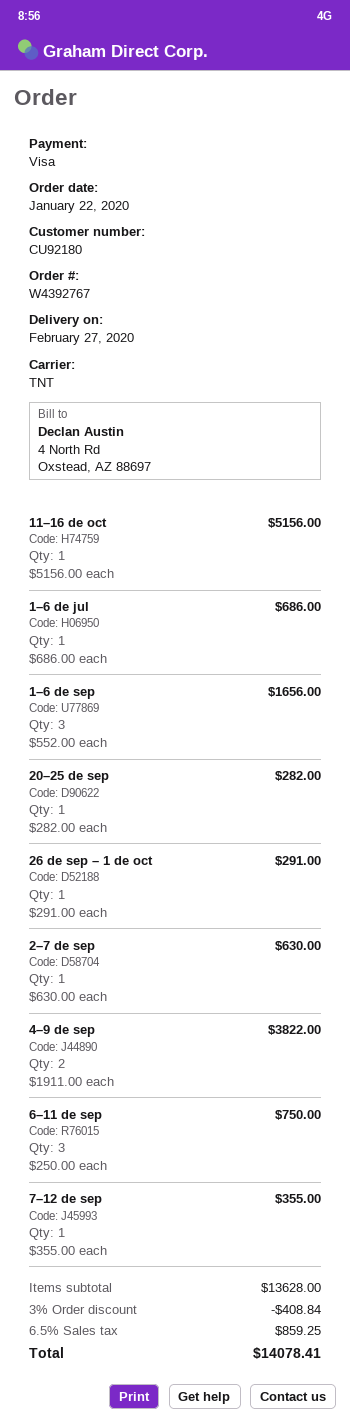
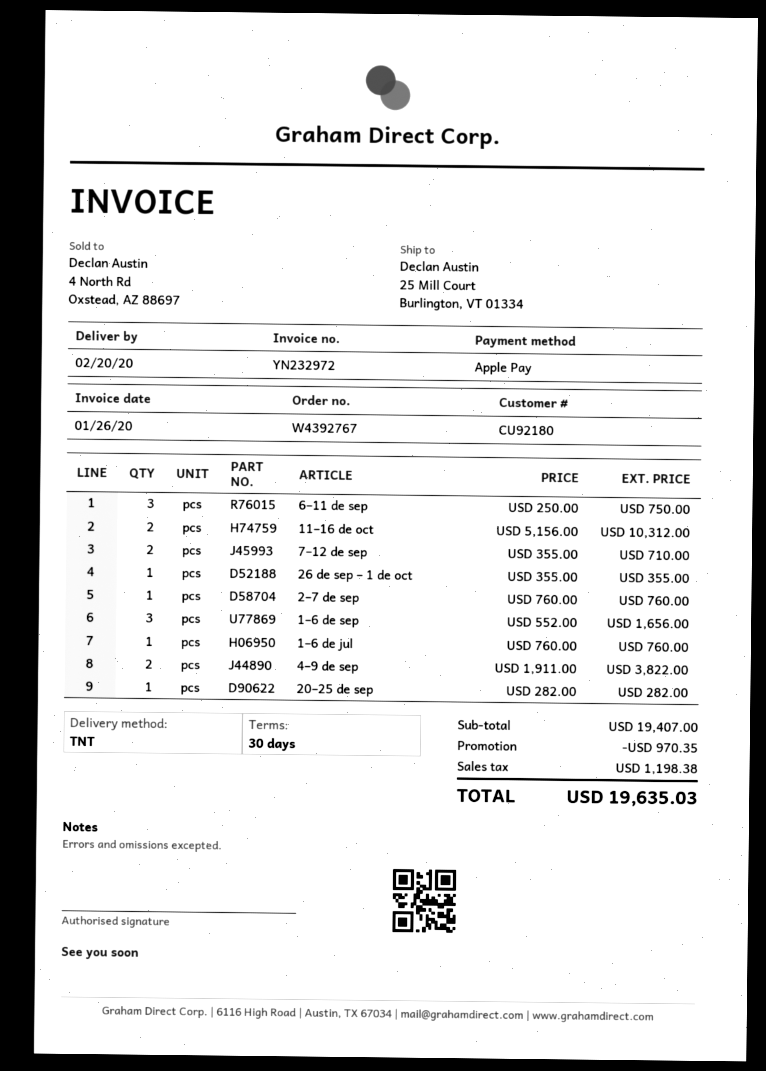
delivery date: 2020-02-27 -> 2020-02-20
payment method: Visa -> Apple Pay
11–16 de oct: 1 x 5156.00 = 5156.00 -> 2 x 5156.00 = 10312.00
1–6 de jul: 1 x 686.00 = 686.00 -> 1 x 760.00 = 760.00
26 de sep – 1 de oct: 1 x 291.00 = 291.00 -> 1 x 355.00 = 355.00
2–7 de sep: 1 x 630.00 = 630.00 -> 1 x 760.00 = 760.00
7–12 de sep: 1 x 355.00 = 355.00 -> 2 x 355.00 = 710.00
subtotal: 13628.00 -> 19407.00
discount: 408.84 -> 970.35
tax: 859.25 -> 1198.38
total: 14078.41 -> 19635.03

